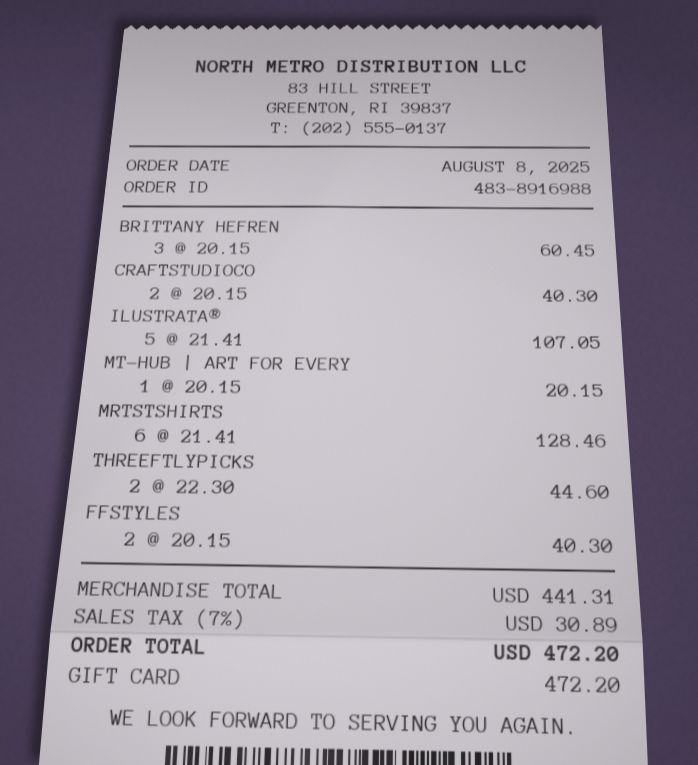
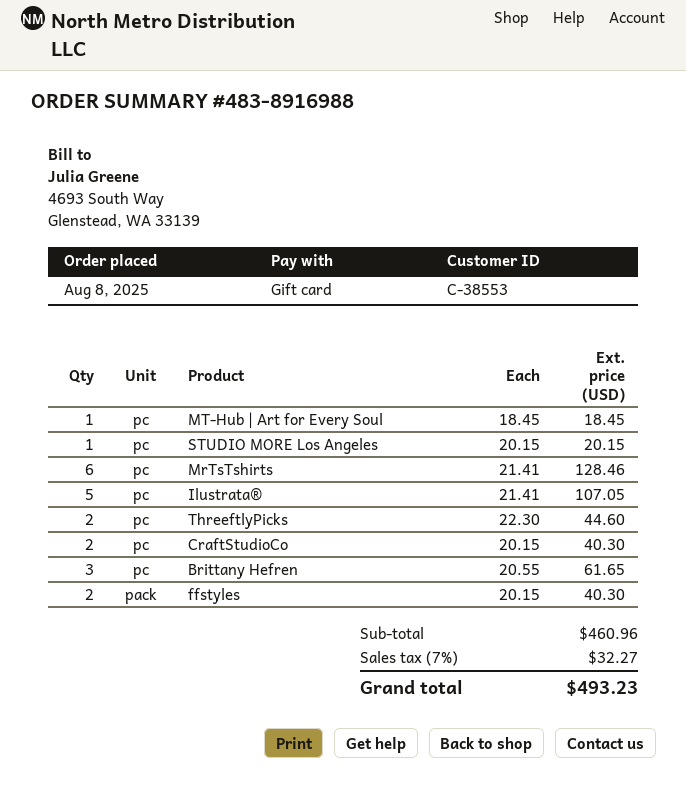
BRITTANY HEFREN: 3 x 20.15 = 60.45 -> 3 x 20.55 = 61.65
MT-HUB | ART FOR EVERY: 1 x 20.15 = 20.15 -> 1 x 18.45 = 18.45
STUDIO MORE Los Angeles: none -> 1 x 20.15 = 20.15
subtotal: 441.31 -> 460.96
tax: 7% = 30.89 -> 7% = 32.27
total: 472.20 -> 493.23

